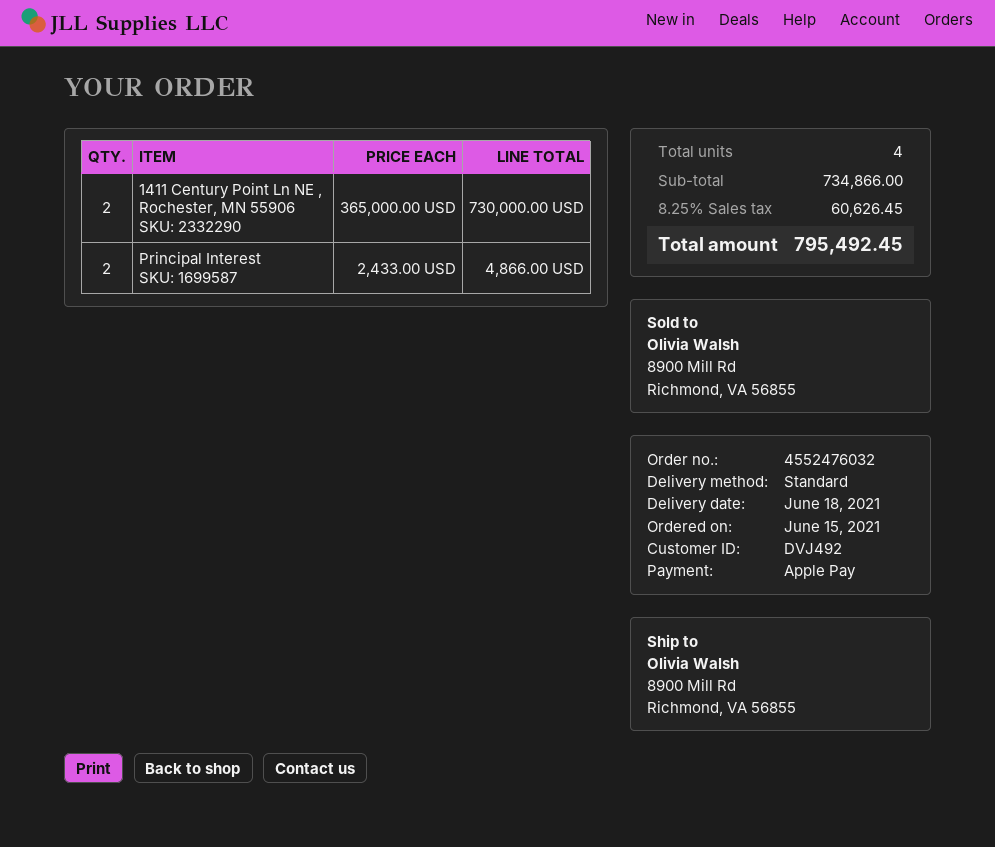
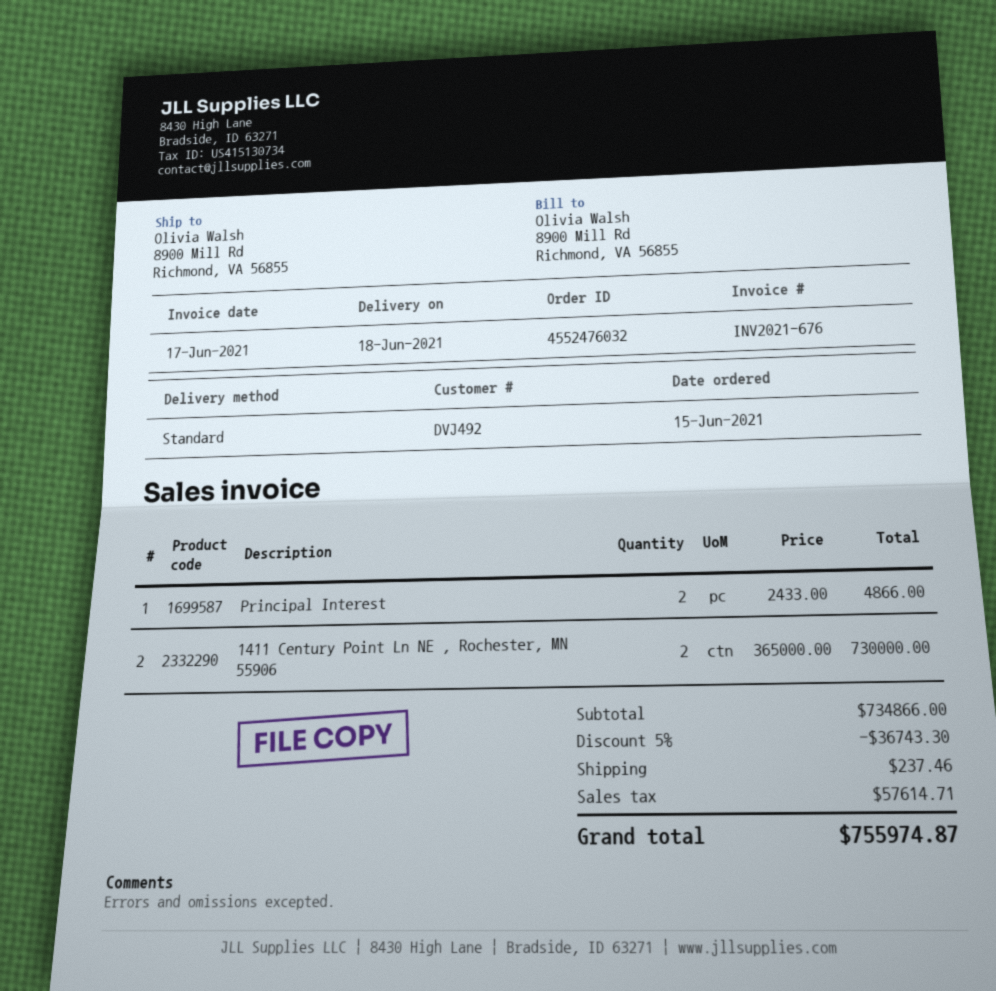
discount: none -> 5% = 36743.30
shipping: none -> 237.46
tax: 60626.45 -> 57614.71
total: 795492.45 -> 755974.87

